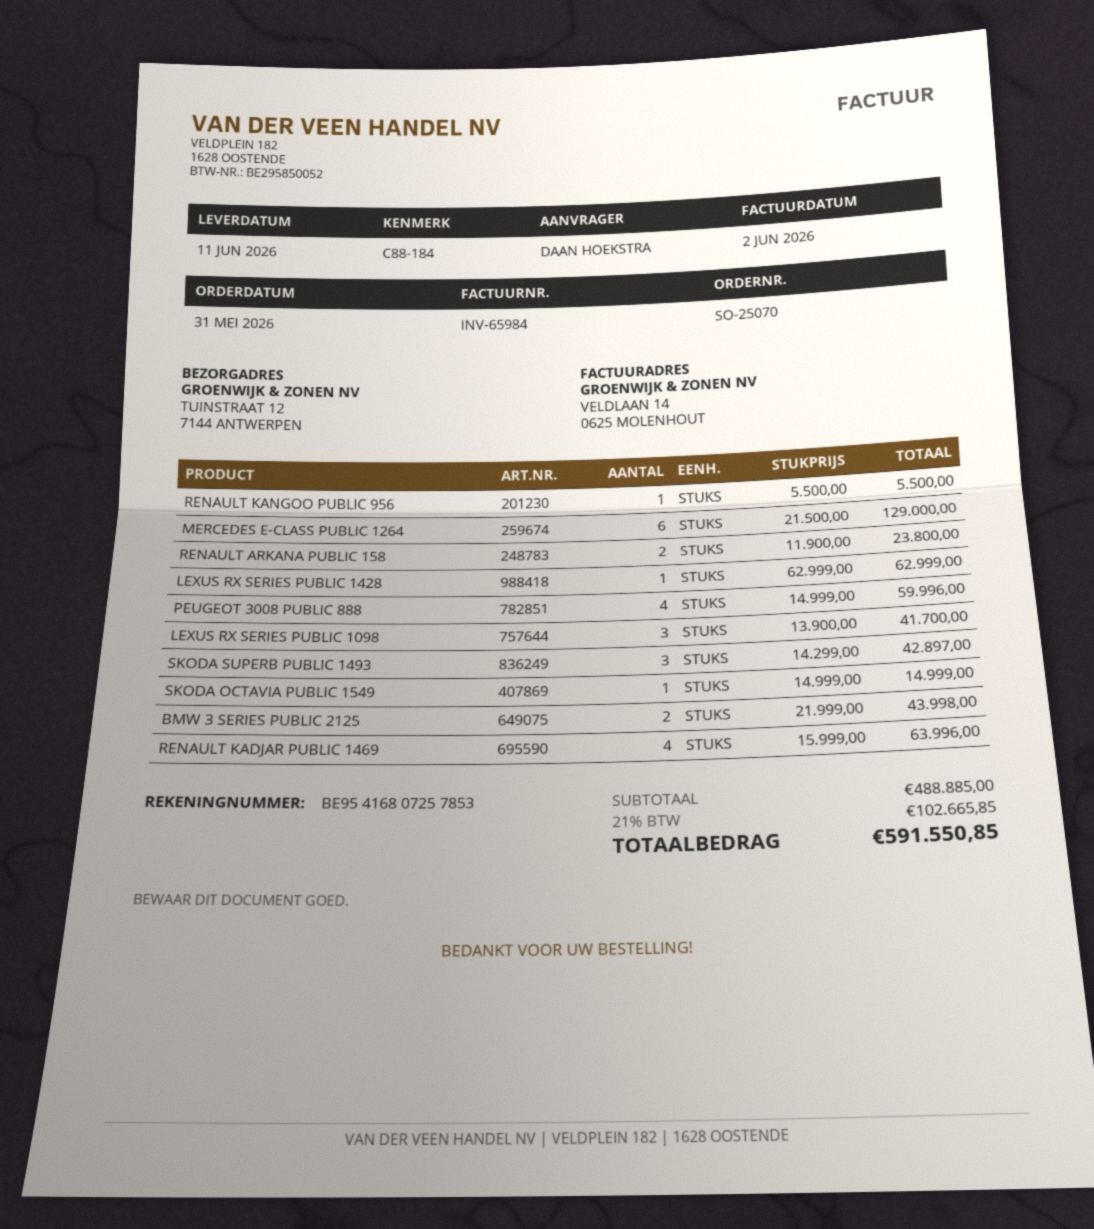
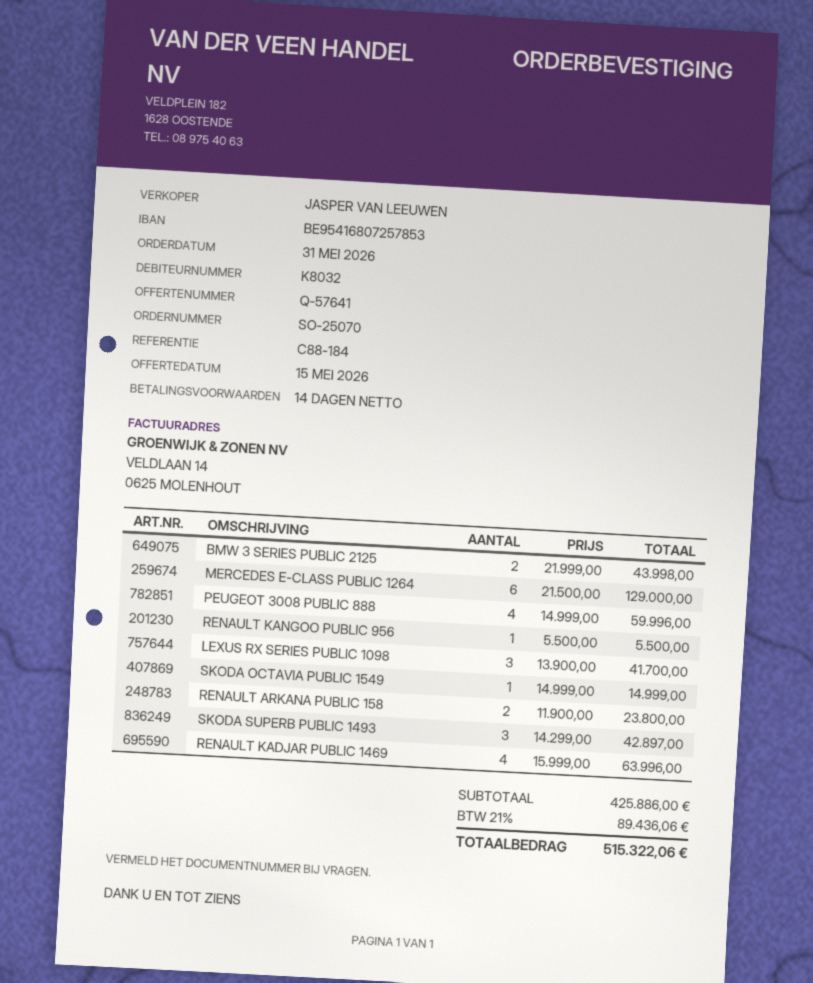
LEXUS RX SERIES PUBLIC 1428: 1 x 62999.00 = 62999.00 -> none
subtotal: 488885.00 -> 425886.00
tax: 21% = 102665.85 -> 21% = 89436.06
total: 591550.85 -> 515322.06

